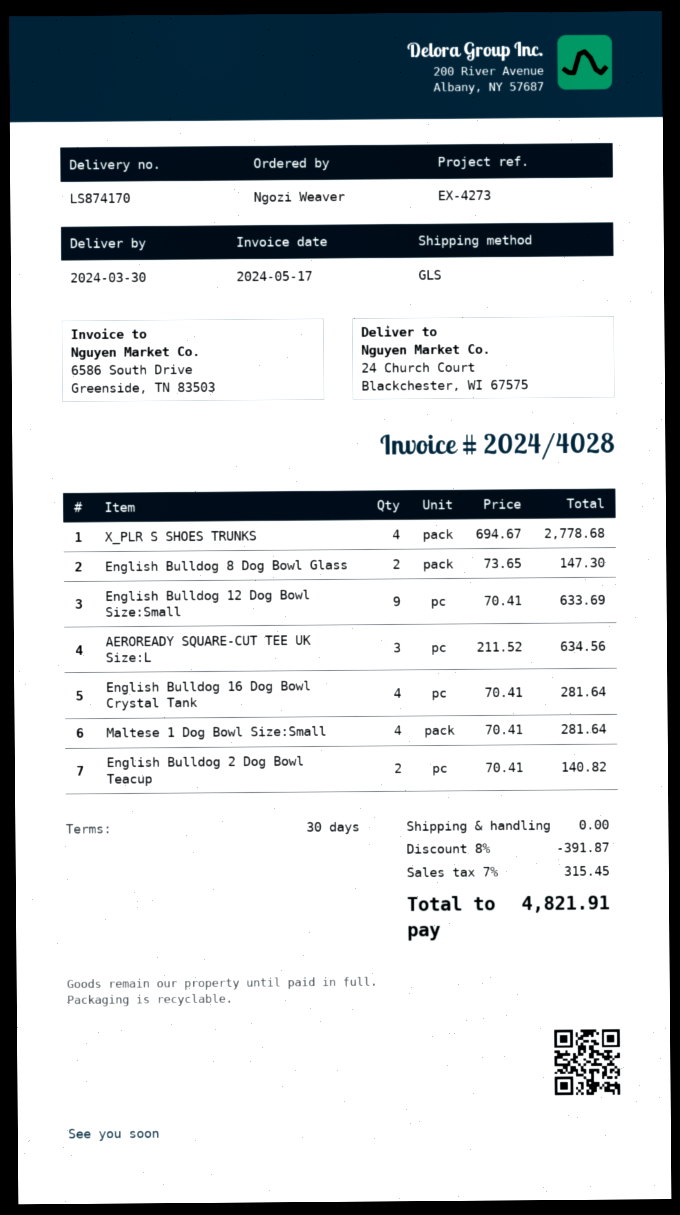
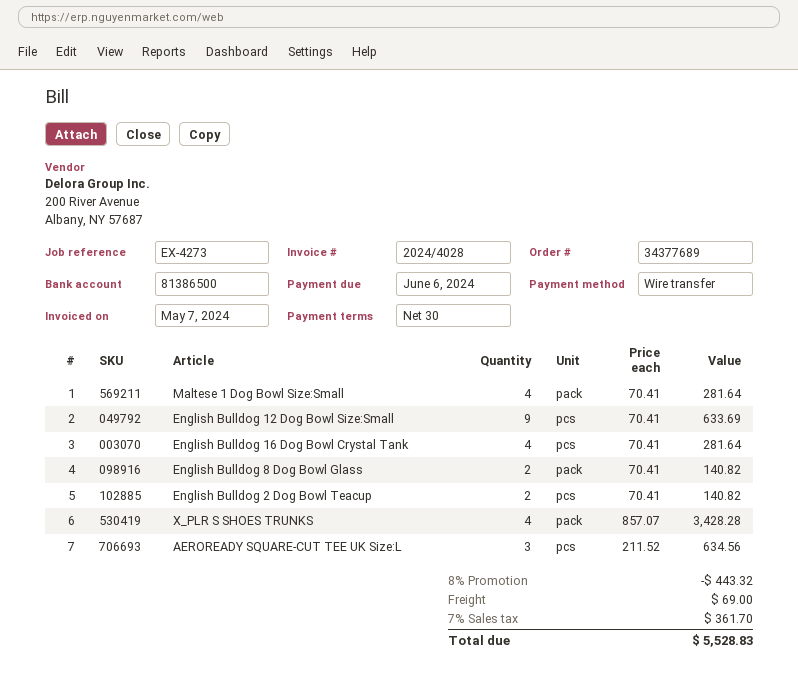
invoice date: 2024-05-17 -> 2024-05-07
X_PLR S SHOES TRUNKS: 4 x 694.67 = 2778.68 -> 4 x 857.07 = 3428.28
English Bulldog 8 Dog Bowl Glass: 2 x 73.65 = 147.30 -> 2 x 70.41 = 140.82
discount: 8% = 391.87 -> 8% = 443.32
shipping: 0.00 -> 69.00
tax: 7% = 315.45 -> 7% = 361.70
total: 4821.91 -> 5528.83

